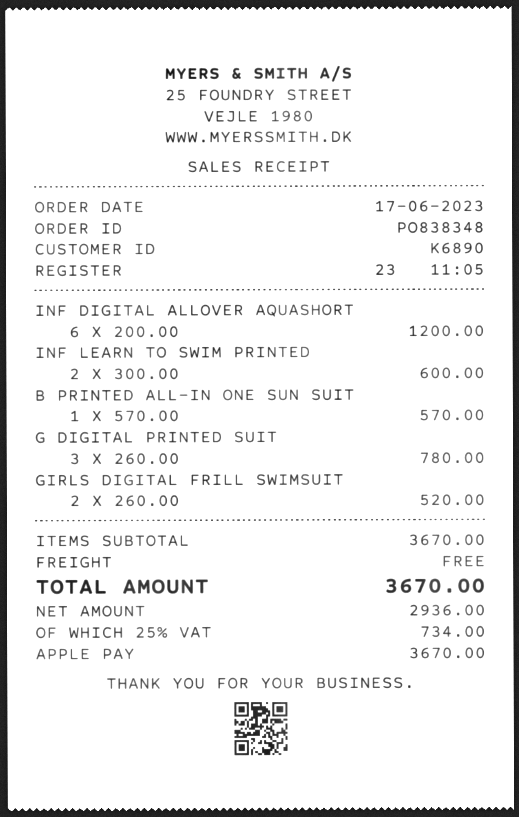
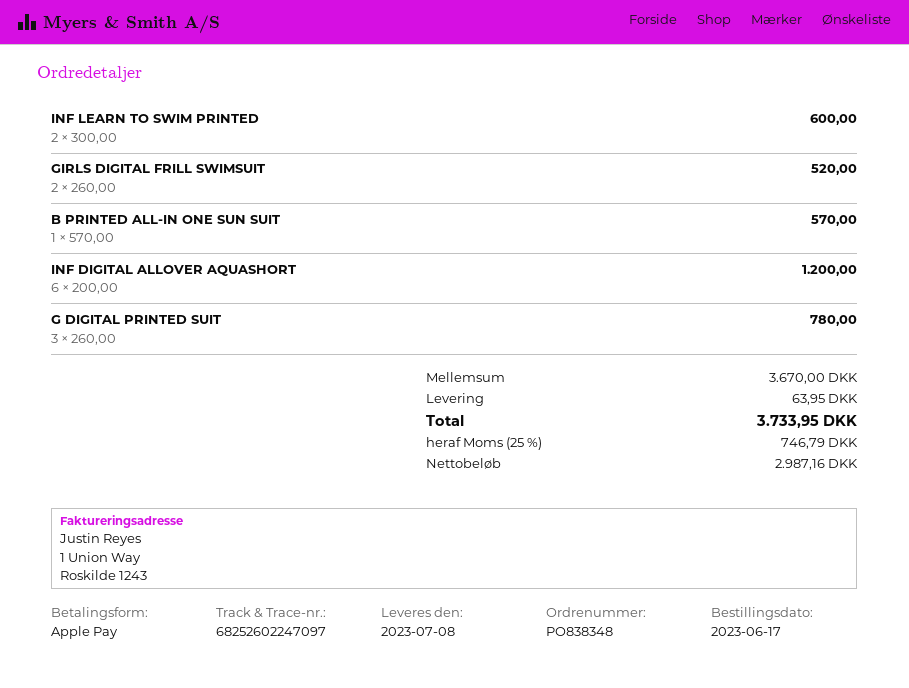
shipping: 0.00 -> 63.95
net: 2936.00 -> 2987.16
tax: 25% = 734.00 -> 25% = 746.79
total: 3670.00 -> 3733.95

